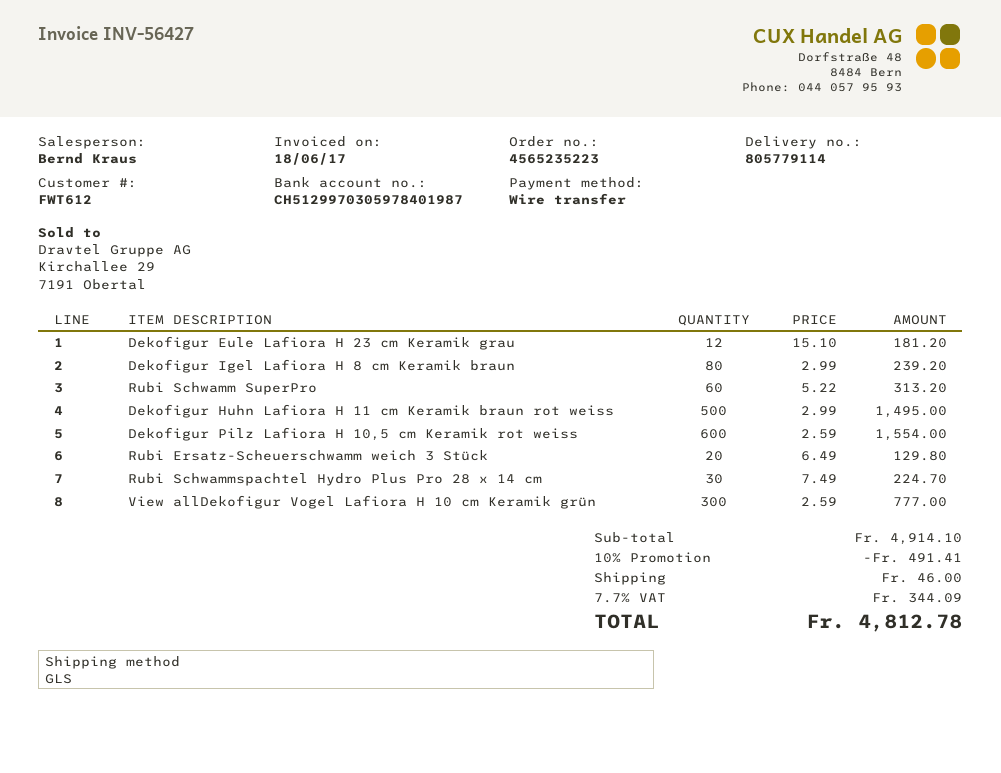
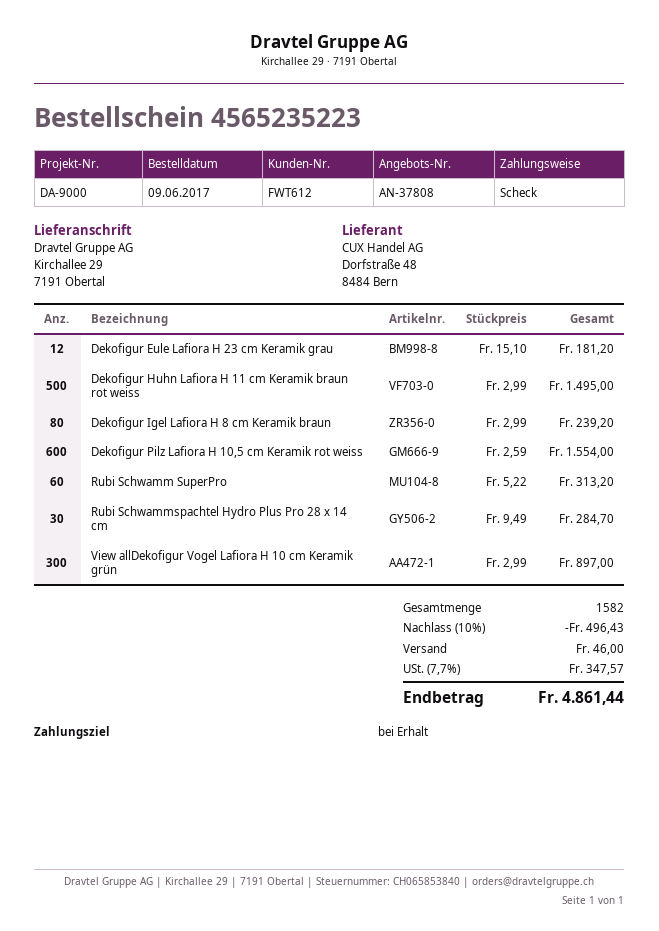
payment method: bank transfer -> cheque
Rubi Ersatz-Scheuerschwamm weich 3 Stück: 20 x 6.49 = 129.80 -> none
Rubi Schwammspachtel Hydro Plus Pro 28 x 14 cm: 30 x 7.49 = 224.70 -> 30 x 9.49 = 284.70
View allDekofigur Vogel Lafiora H 10 cm Keramik grün: 300 x 2.59 = 777.00 -> 300 x 2.99 = 897.00
discount: 10% = 491.41 -> 10% = 496.43
tax: 7.7% = 344.09 -> 7.7% = 347.57
total: 4812.78 -> 4861.44

